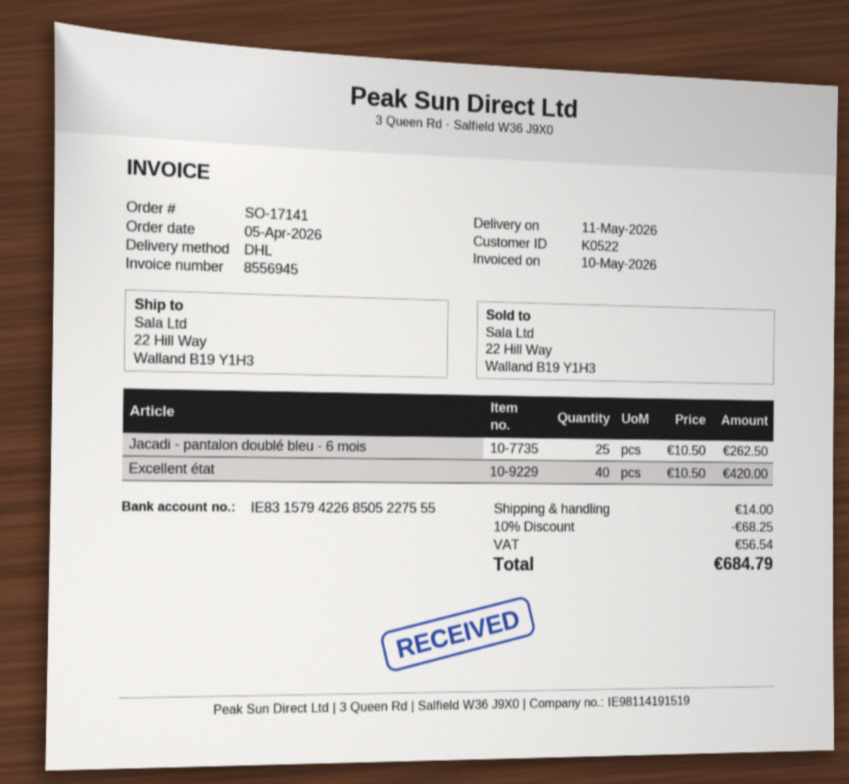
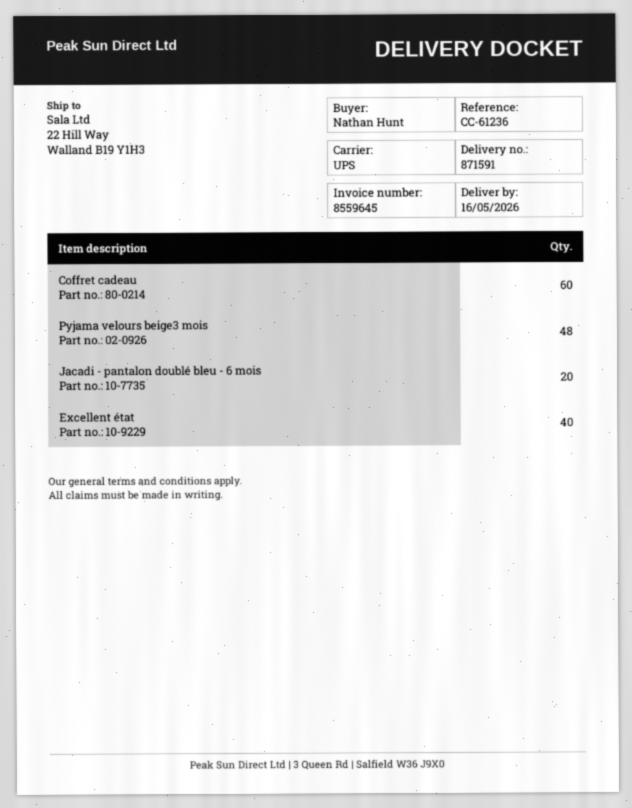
delivery date: 2026-05-11 -> 2026-05-16
invoice number: 8556945 -> 8559645
shipping method: DHL -> UPS
Jacadi - pantalon doublé bleu - 6 mois: 25 -> 20
Coffret cadeau: none -> 60
Pyjama velours beige3 mois: none -> 48

